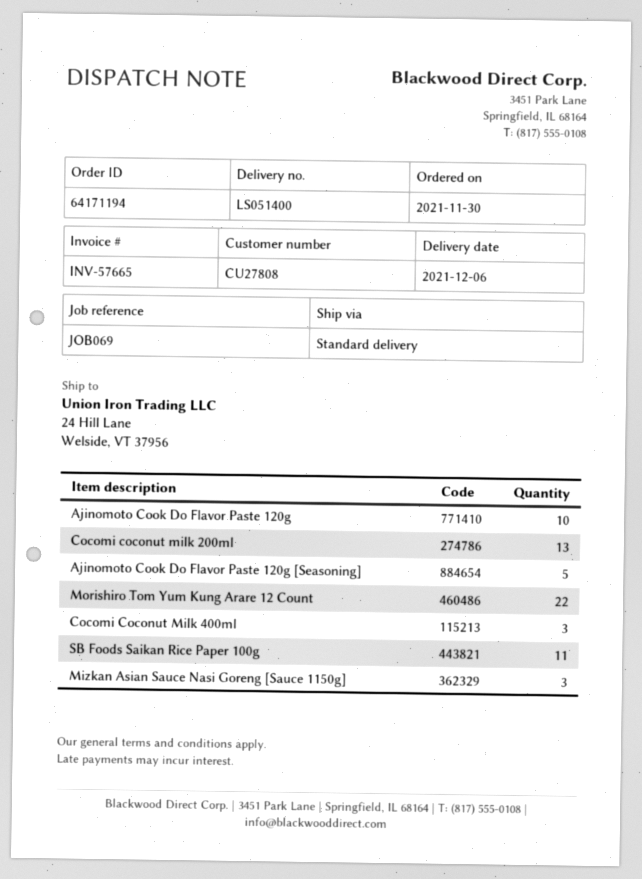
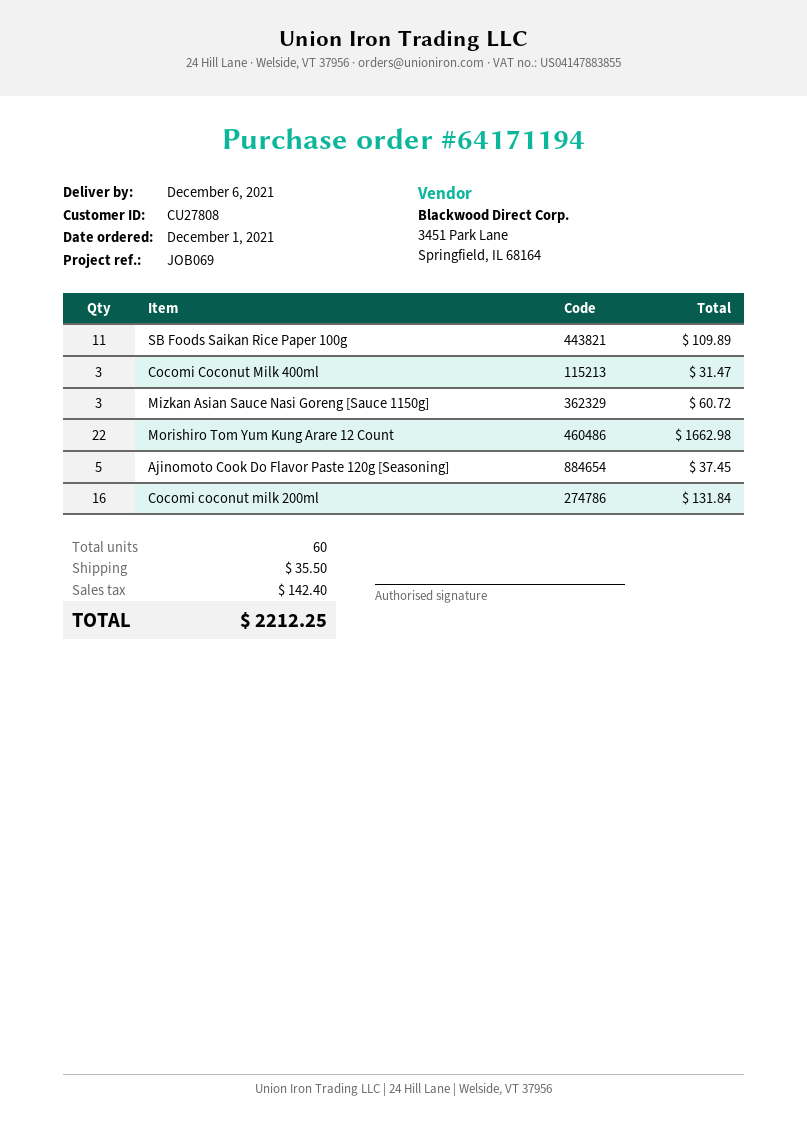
order date: 2021-11-30 -> 2021-12-01
Ajinomoto Cook Do Flavor Paste 120g: 10 -> none
Cocomi coconut milk 200ml: 13 -> 16

